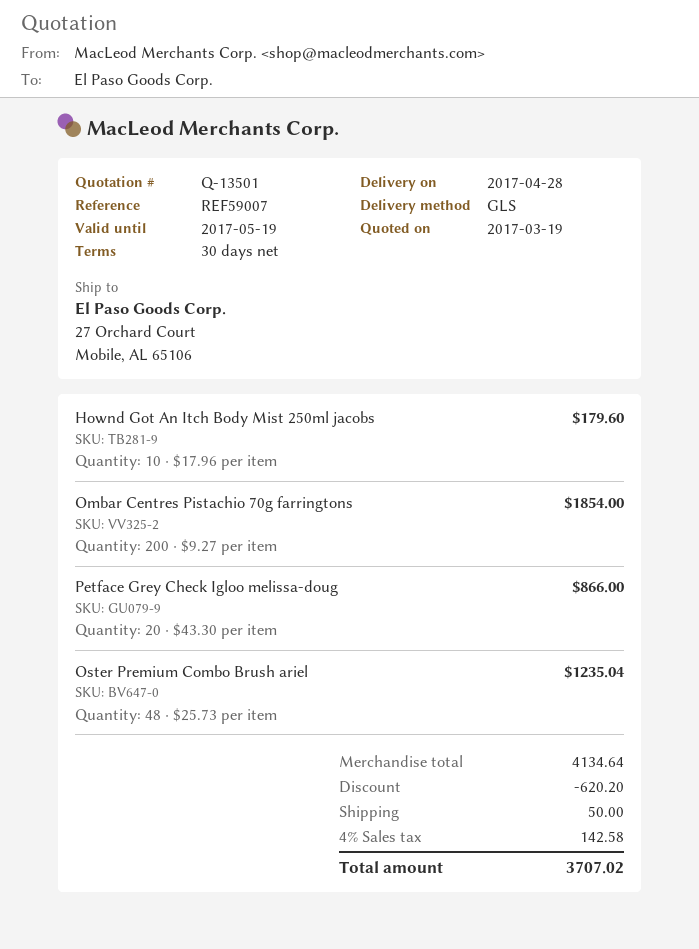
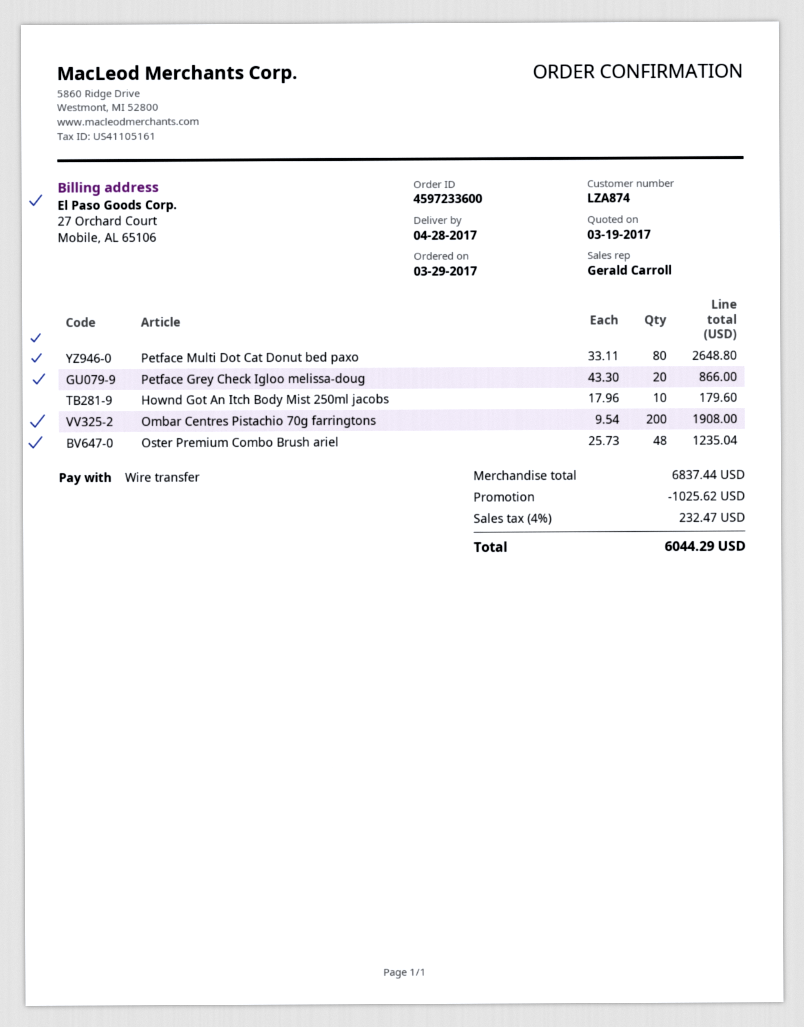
Ombar Centres Pistachio 70g farringtons: 200 x 9.27 = 1854.00 -> 200 x 9.54 = 1908.00
Petface Multi Dot Cat Donut bed paxo: none -> 80 x 33.11 = 2648.80
subtotal: 4134.64 -> 6837.44
discount: 620.20 -> 1025.62
shipping: 50.00 -> none
tax: 4% = 142.58 -> 4% = 232.47
total: 3707.02 -> 6044.29

